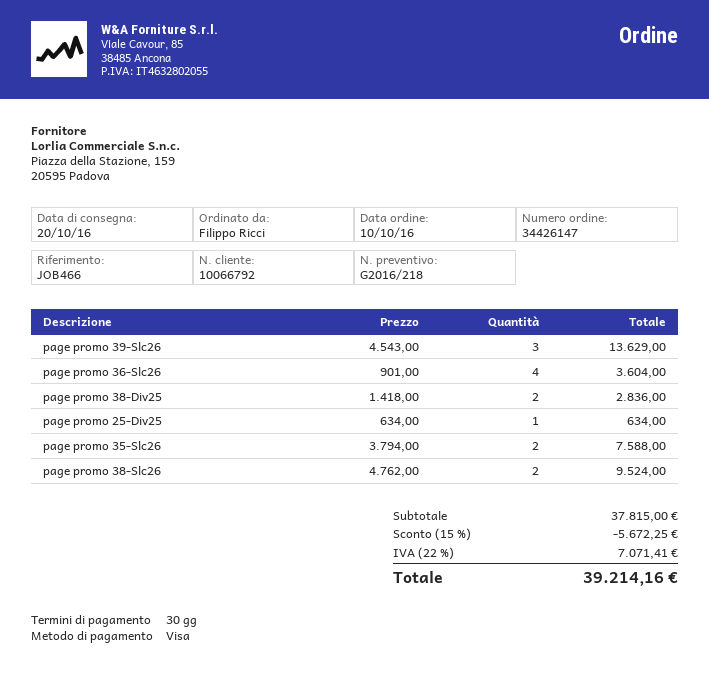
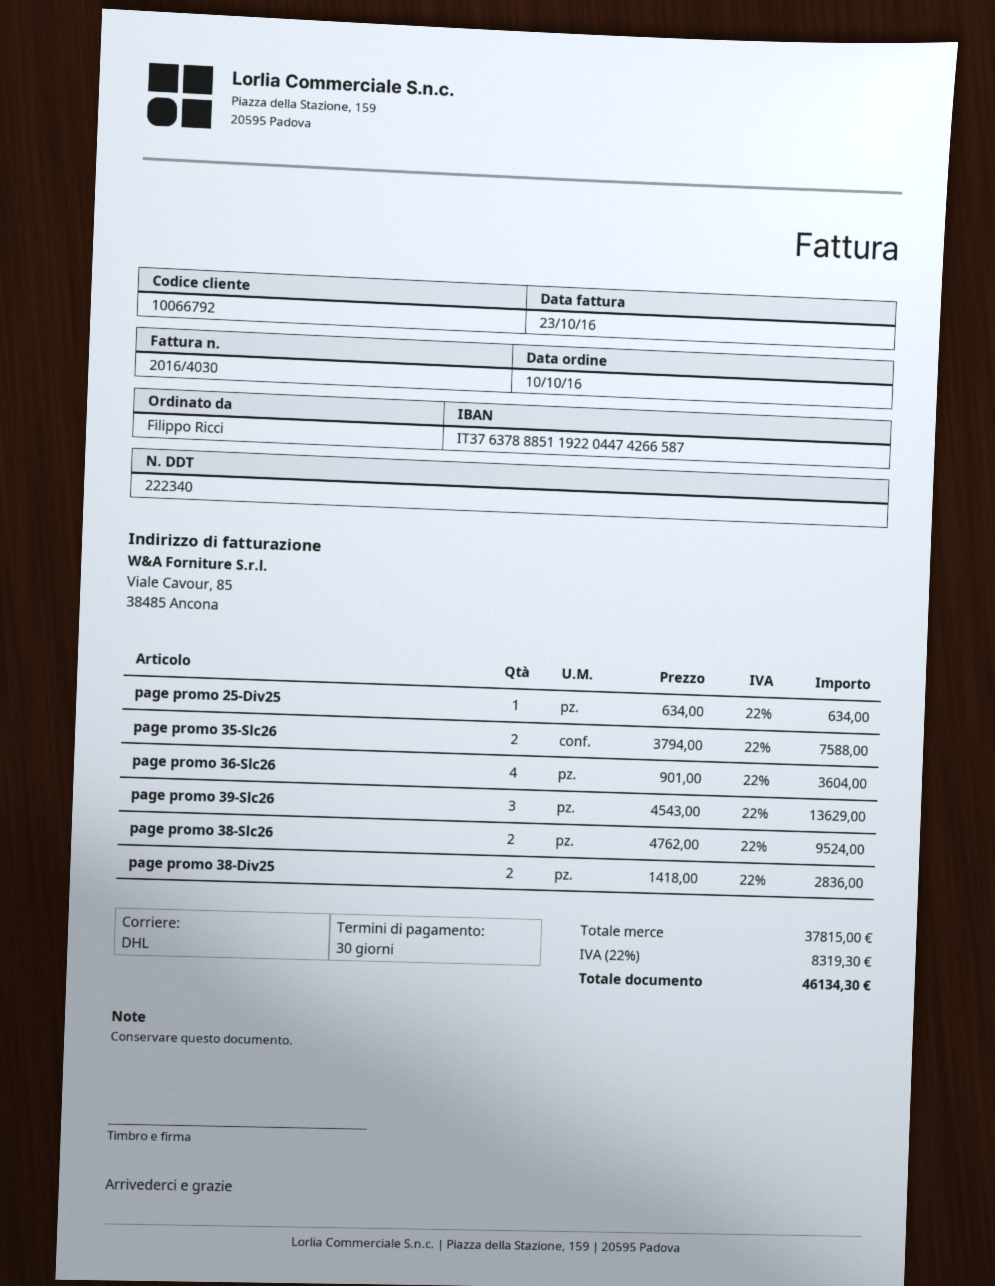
discount: 15% = 5672.25 -> none
tax: 22% = 7071.41 -> 22% = 8319.30
total: 39214.16 -> 46134.30

